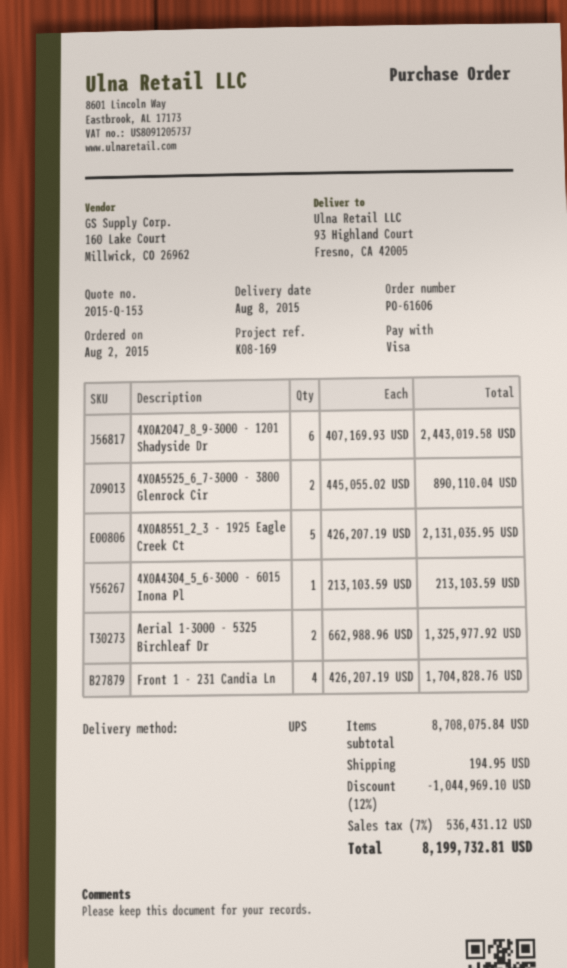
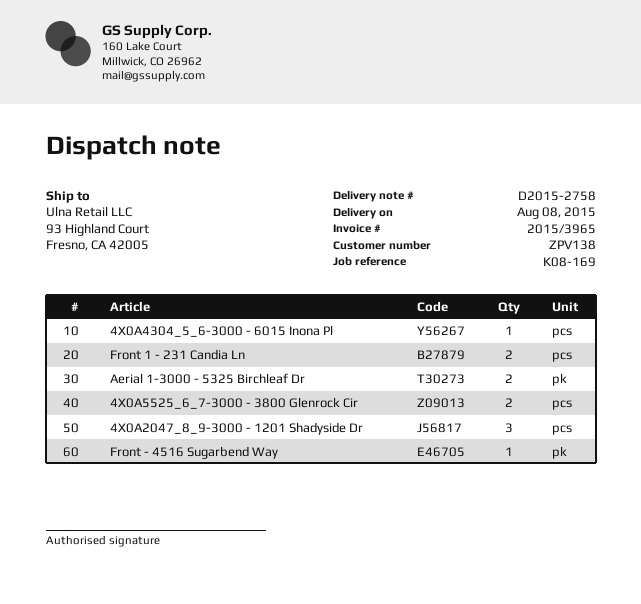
4X0A2047_8_9-3000 - 1201 Shadyside Dr: 6 -> 3
4X0A8551_2_3 - 1925 Eagle Creek Ct: 5 -> none
Front 1 - 231 Candia Ln: 4 -> 2
Front - 4516 Sugarbend Way: none -> 1

